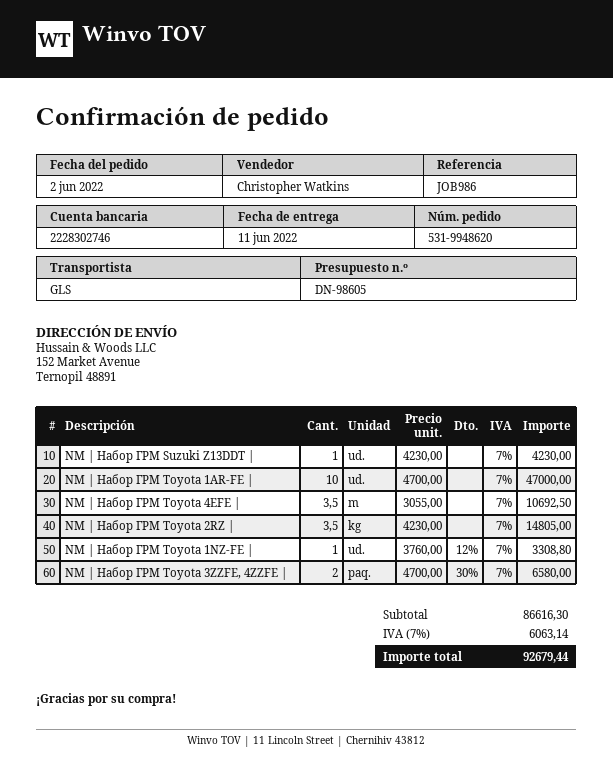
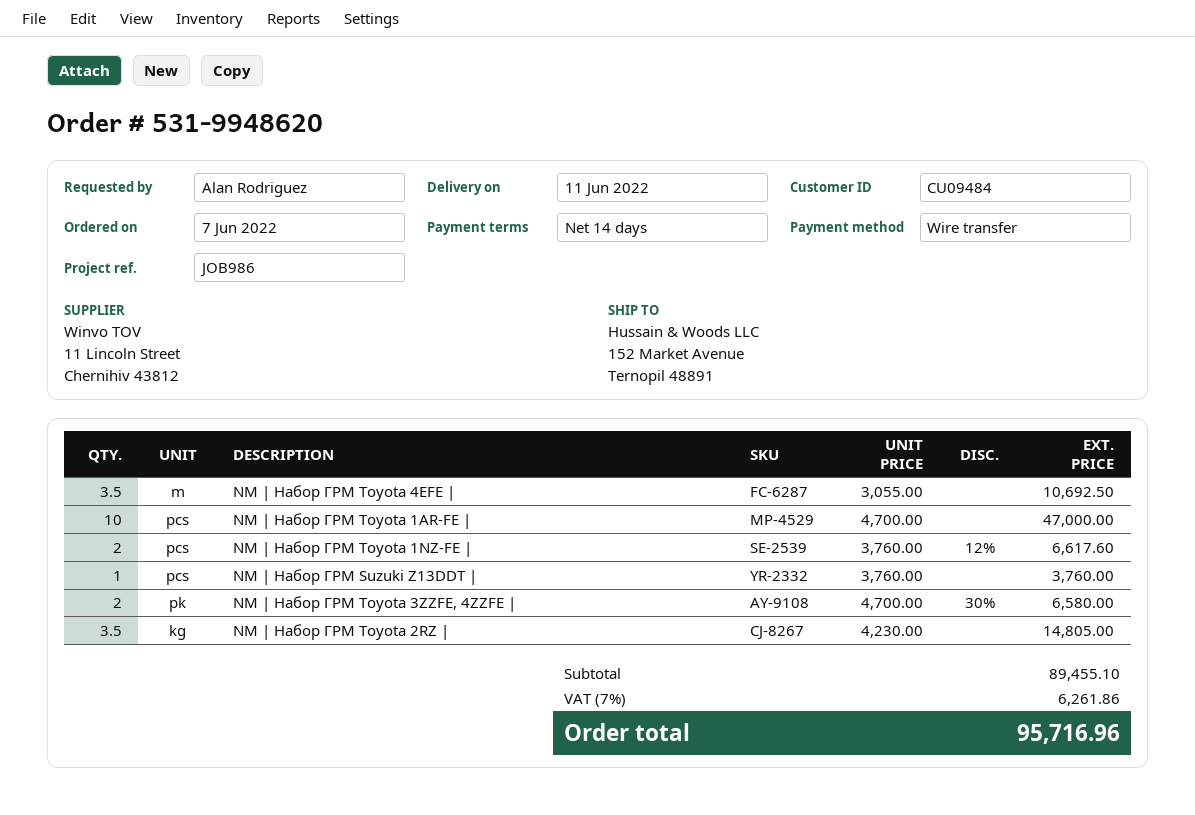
order date: 2022-06-02 -> 2022-06-07
NM | Набор ГРМ Suzuki Z13DDT |: 1 x 4230.00 = 4230.00 -> 1 x 3760.00 = 3760.00
NM | Набор ГРМ Toyota 1NZ-FE |: 1 x 3760.00 - 12% = 3308.80 -> 2 x 3760.00 - 12% = 6617.60
subtotal: 86616.30 -> 89455.10
tax: 7% = 6063.14 -> 7% = 6261.86
total: 92679.44 -> 95716.96

